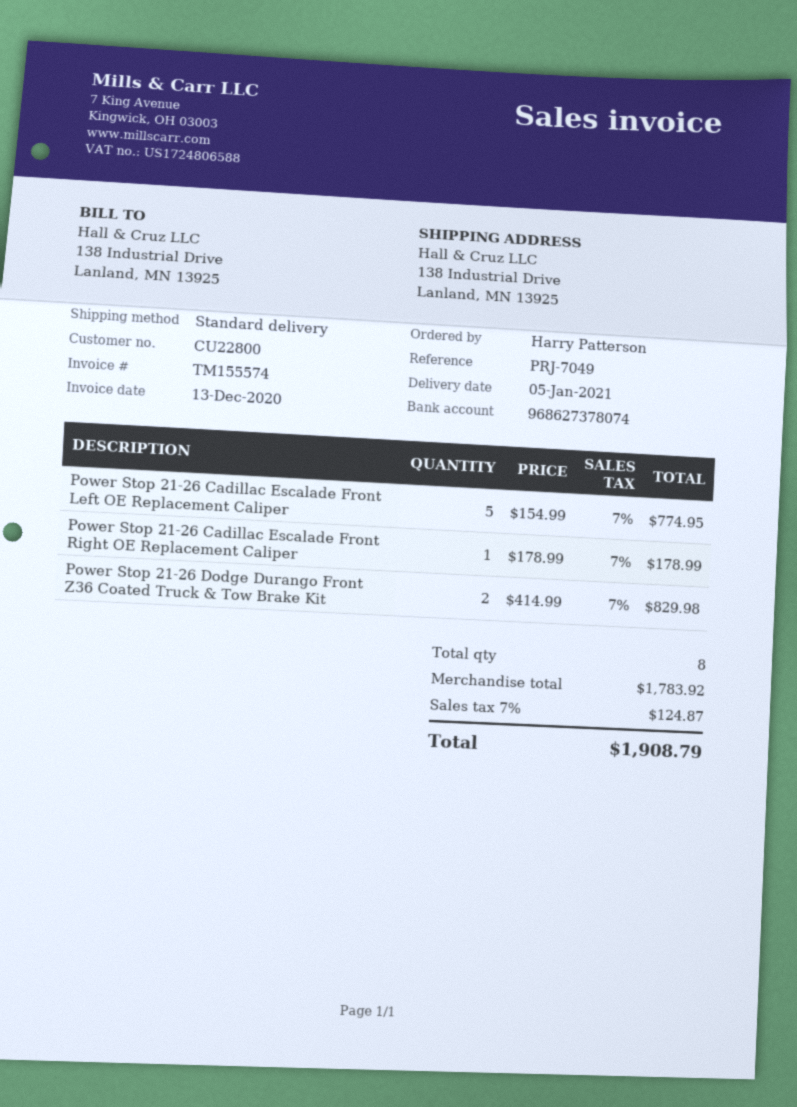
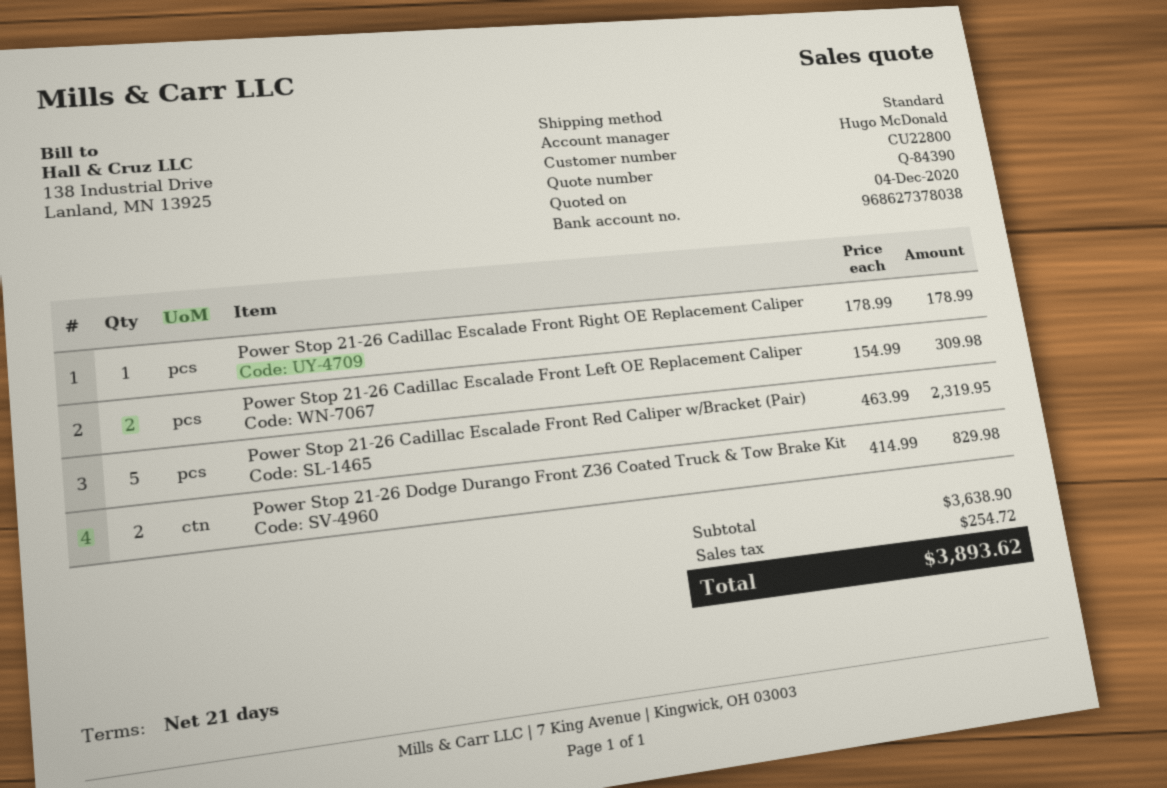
bank account: 968627378074 -> 968627378038
Power Stop 21-26 Cadillac Escalade Front Left OE Replacement Caliper: 5 x 154.99 = 774.95 -> 2 x 154.99 = 309.98
Power Stop 21-26 Cadillac Escalade Front Red Caliper w/Bracket (Pair): none -> 5 x 463.99 = 2319.95
subtotal: 1783.92 -> 3638.90
tax: 124.87 -> 254.72
total: 1908.79 -> 3893.62

